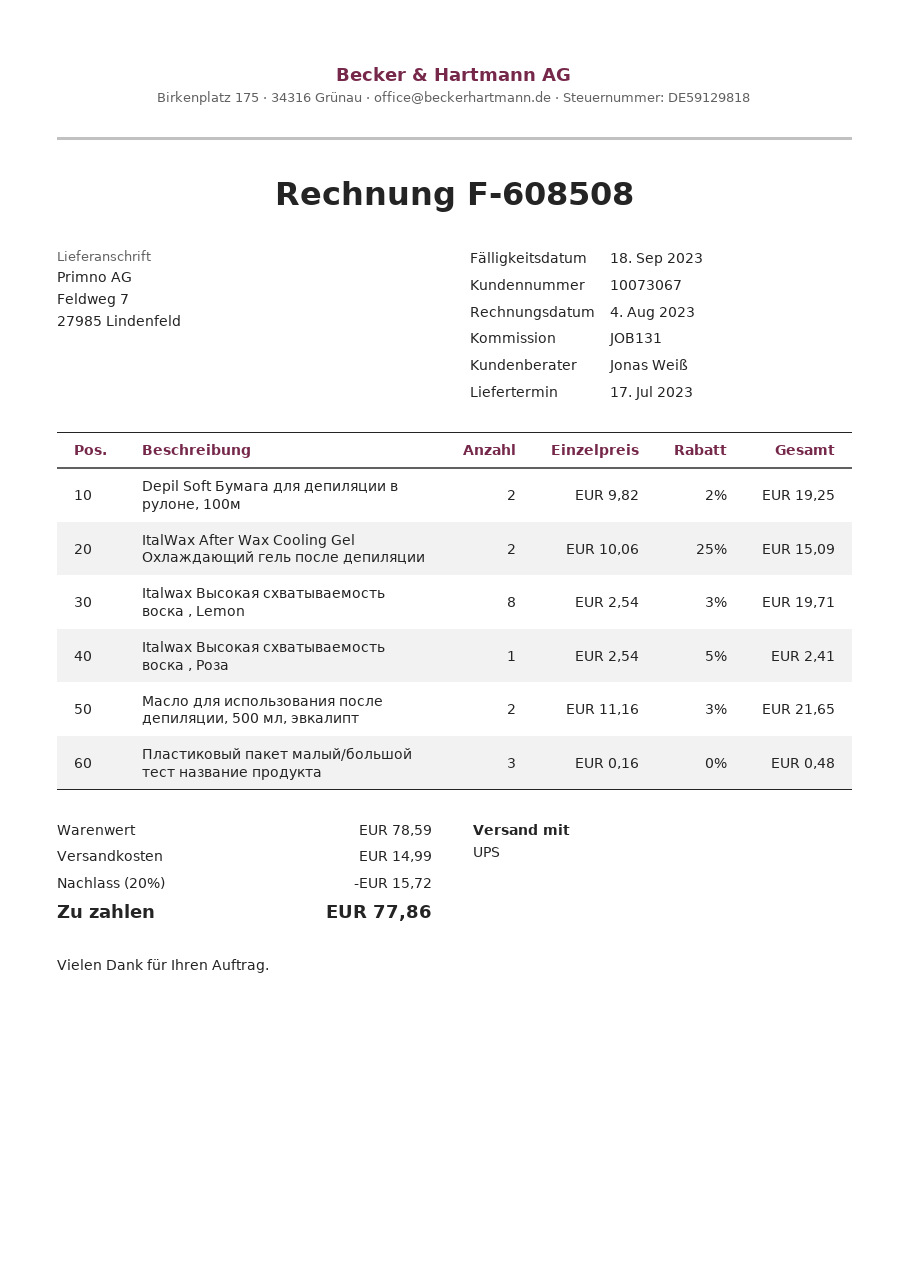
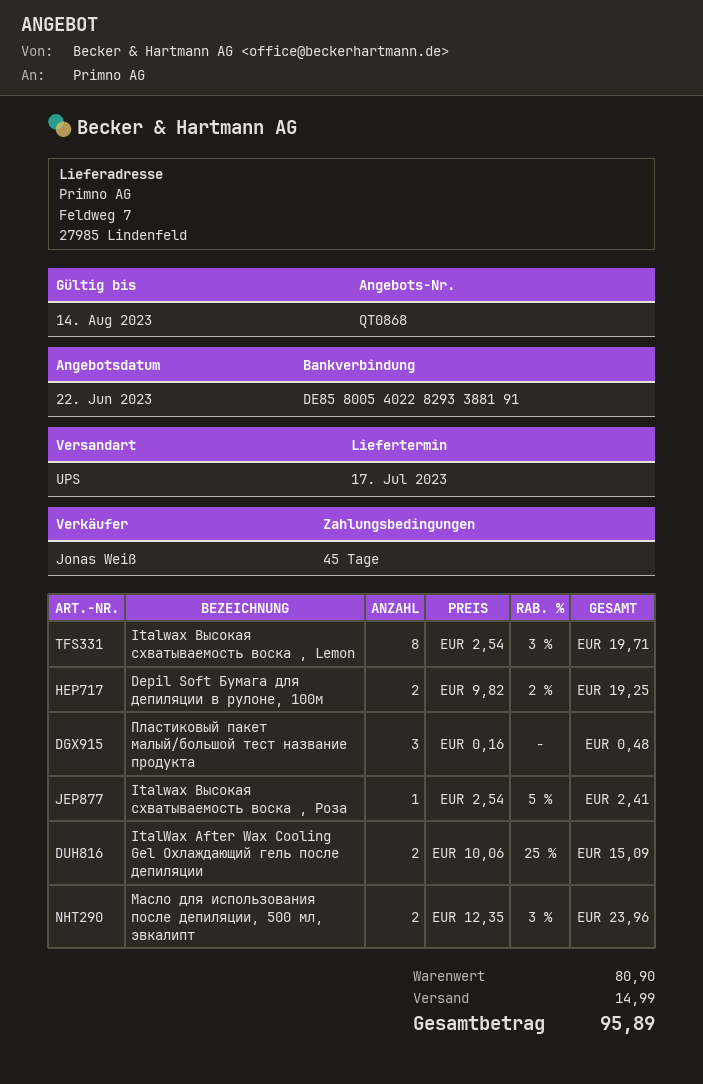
Масло для использования после депиляции, 500 мл, эвкалипт: 2 x 11.16 - 3% = 21.65 -> 2 x 12.35 - 3% = 23.96
subtotal: 78.59 -> 80.90
discount: 20% = 15.72 -> none
total: 77.86 -> 95.89

